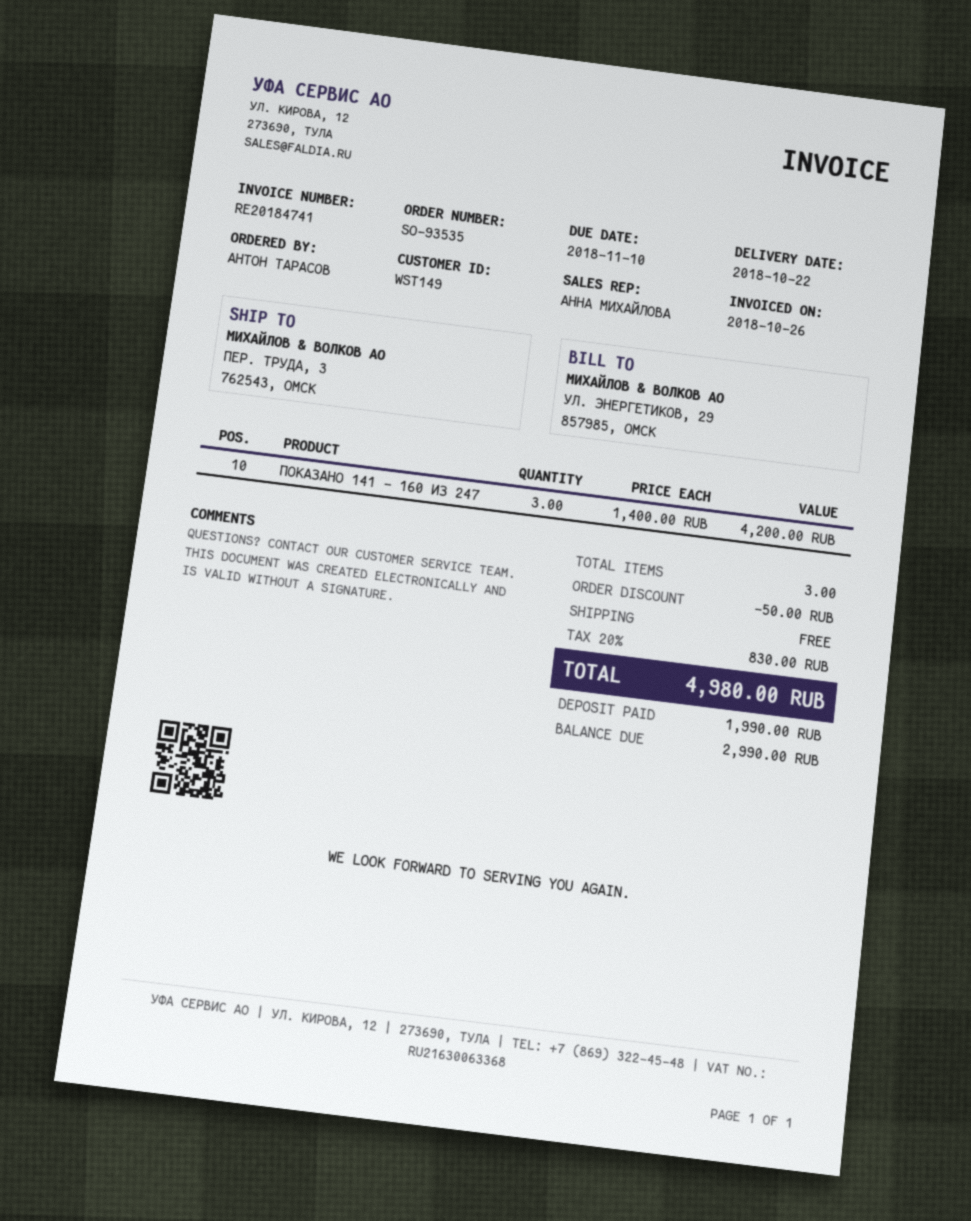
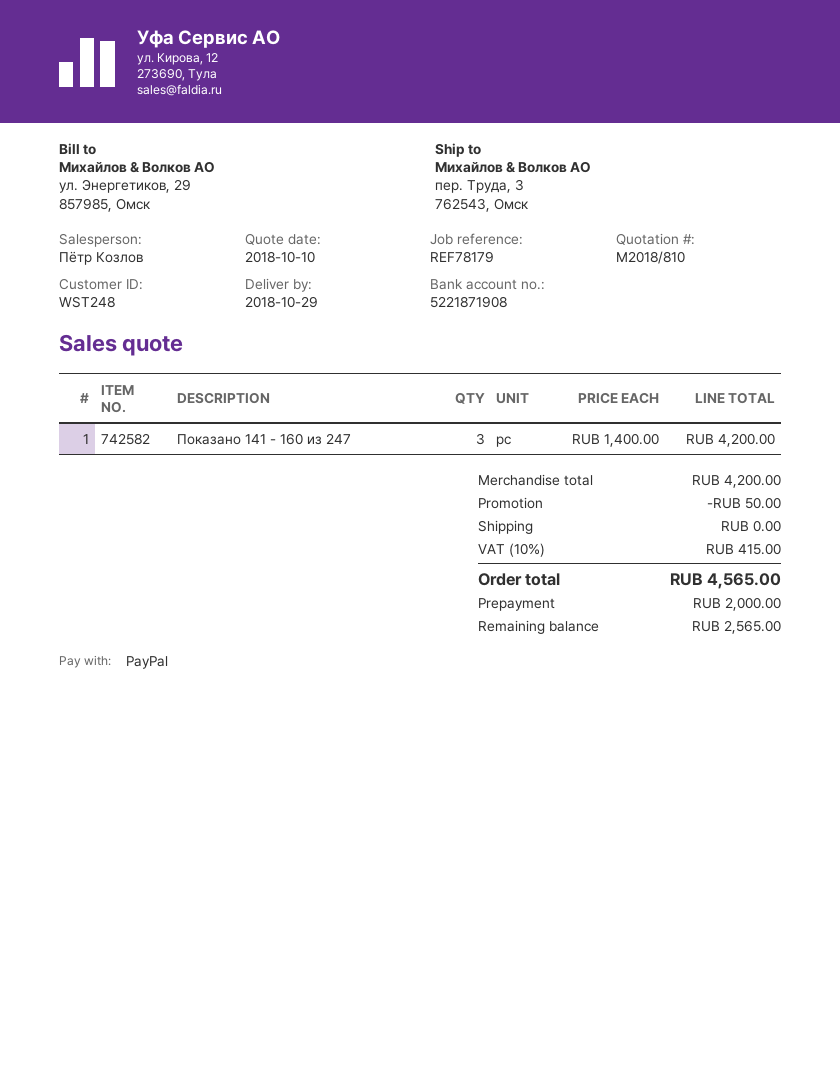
delivery date: 2018-10-22 -> 2018-10-29
customer number: WST149 -> WST248
sales rep: АННА МИХАЙЛОВА -> Пётр Козлов
tax: 20% = 830.00 -> 10% = 415.00
total: 4980.00 -> 4565.00
deposit: 1990.00 -> 2000.00
balance: 2990.00 -> 2565.00

